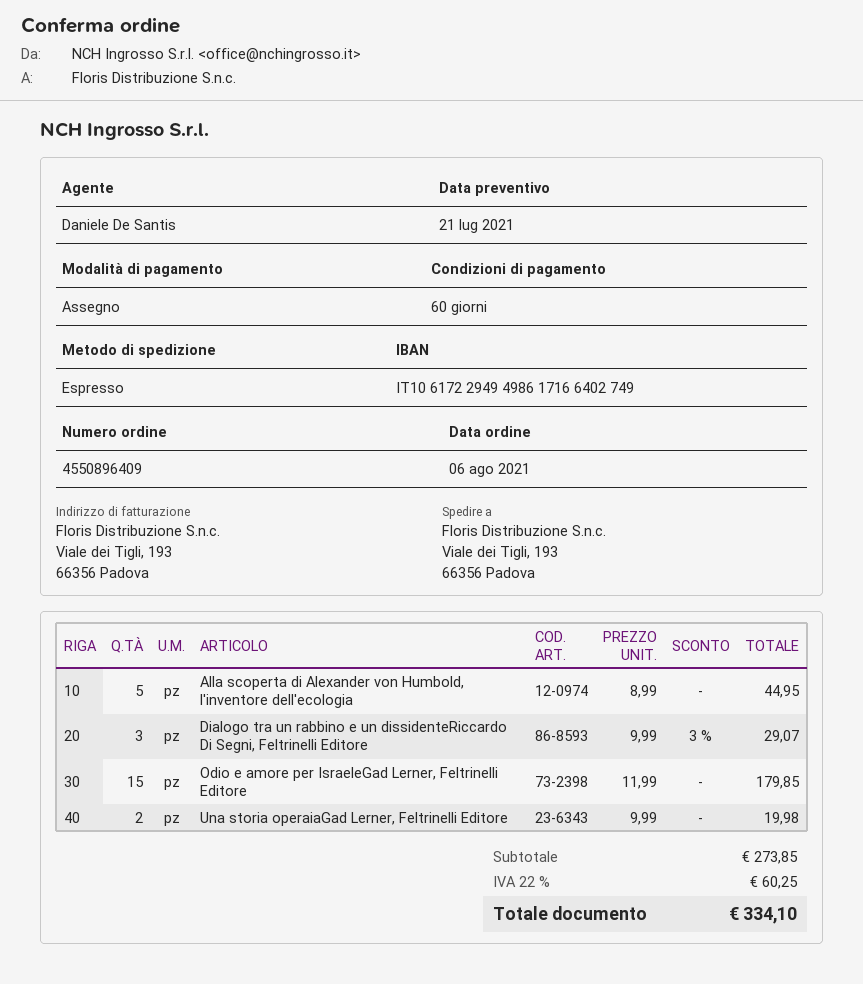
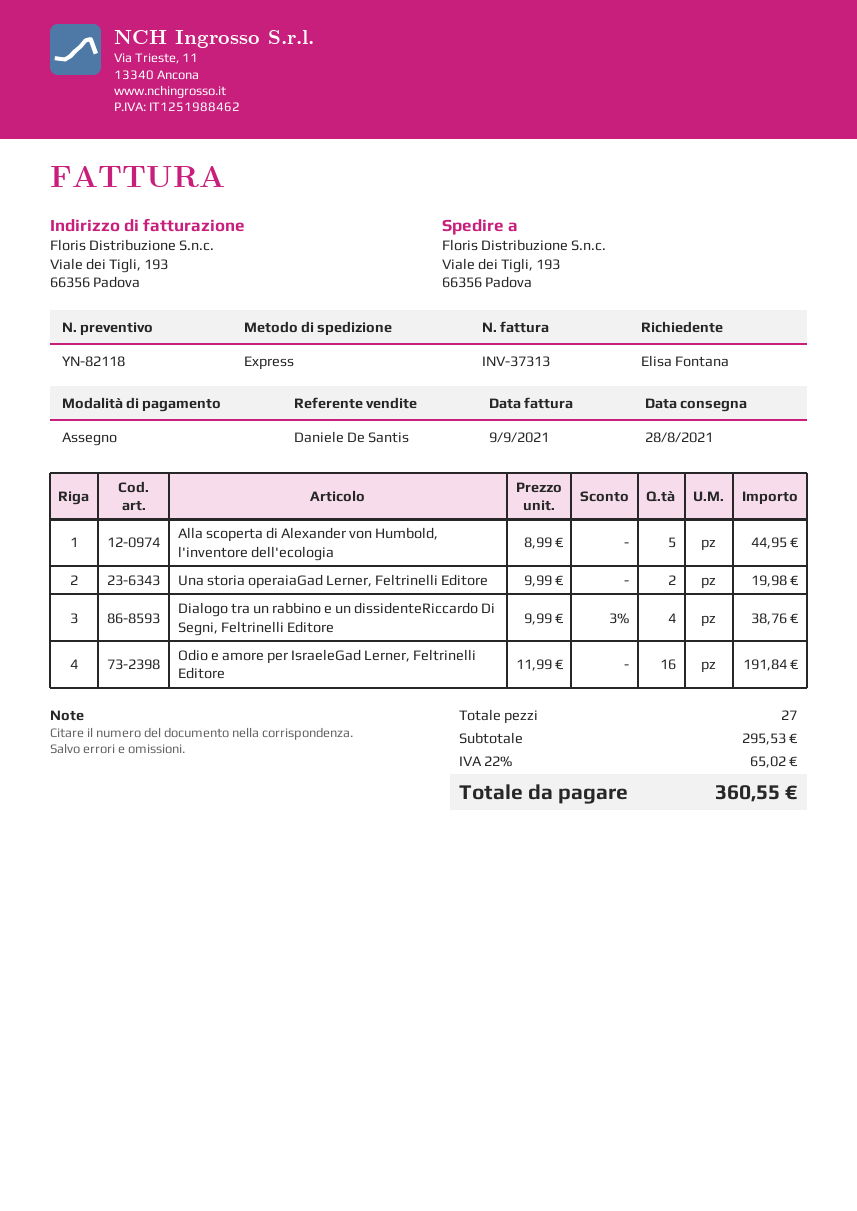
Dialogo tra un rabbino e un dissidenteRiccardo Di Segni, Feltrinelli Editore: 3 x 9.99 - 3% = 29.07 -> 4 x 9.99 - 3% = 38.76
Odio e amore per IsraeleGad Lerner, Feltrinelli Editore: 15 x 11.99 = 179.85 -> 16 x 11.99 = 191.84
subtotal: 273.85 -> 295.53
tax: 22% = 60.25 -> 22% = 65.02
total: 334.10 -> 360.55

